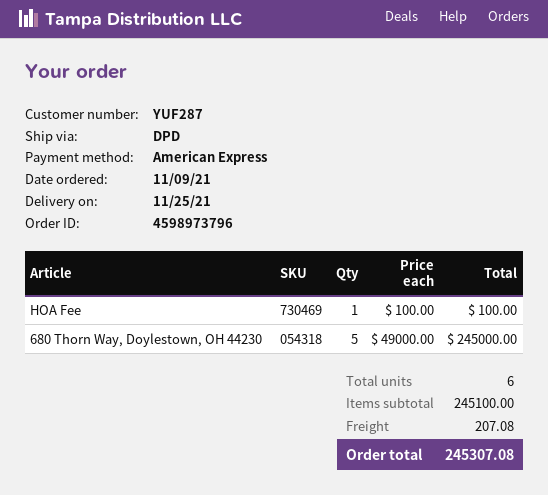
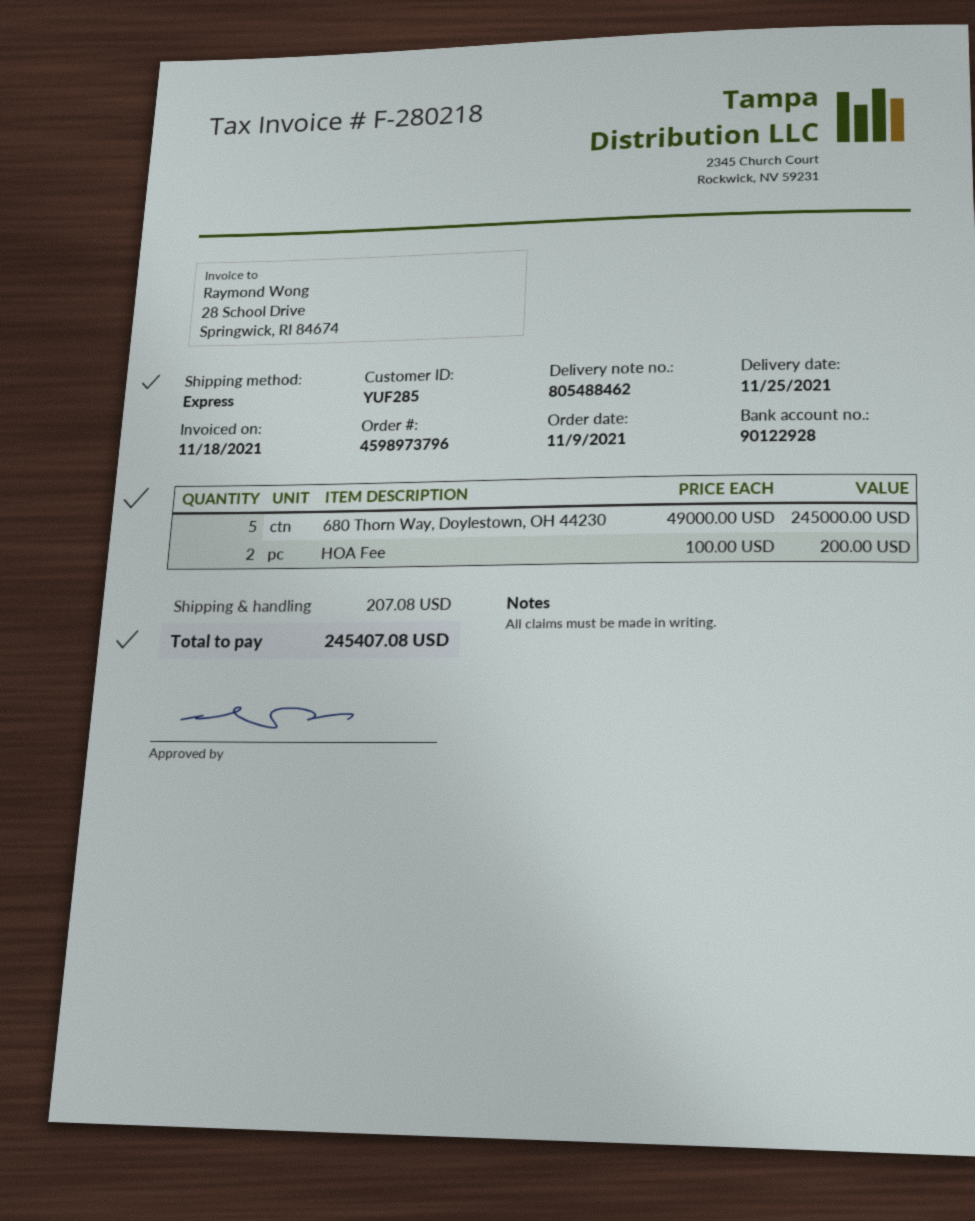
customer number: YUF287 -> YUF285
shipping method: DPD -> express
HOA Fee: 1 x 100.00 = 100.00 -> 2 x 100.00 = 200.00
total: 245307.08 -> 245407.08

